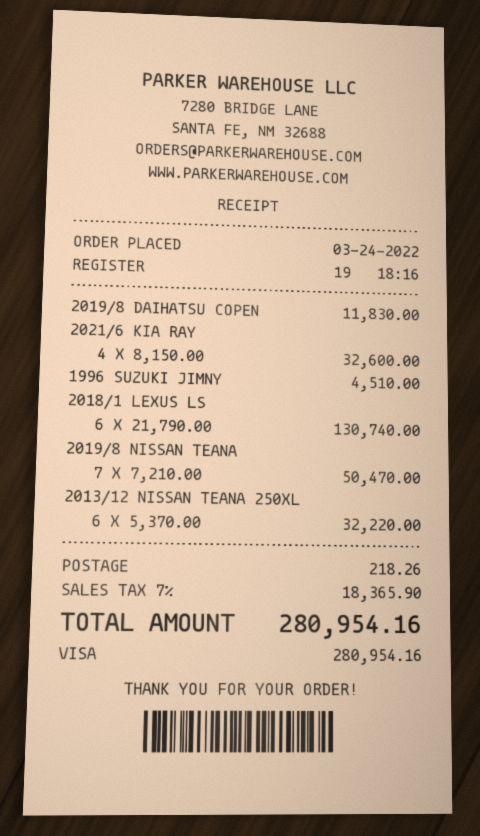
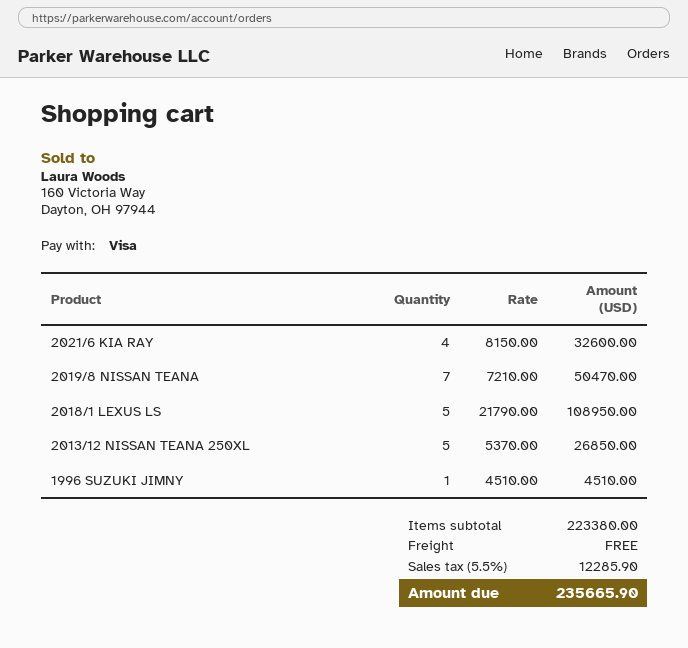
2019/8 DAIHATSU COPEN: 1 x 11830.00 = 11830.00 -> none
2018/1 LEXUS LS: 6 x 21790.00 = 130740.00 -> 5 x 21790.00 = 108950.00
2013/12 NISSAN TEANA 250XL: 6 x 5370.00 = 32220.00 -> 5 x 5370.00 = 26850.00
shipping: 218.26 -> 0.00
tax: 7% = 18365.90 -> 5.5% = 12285.90
total: 280954.16 -> 235665.90

